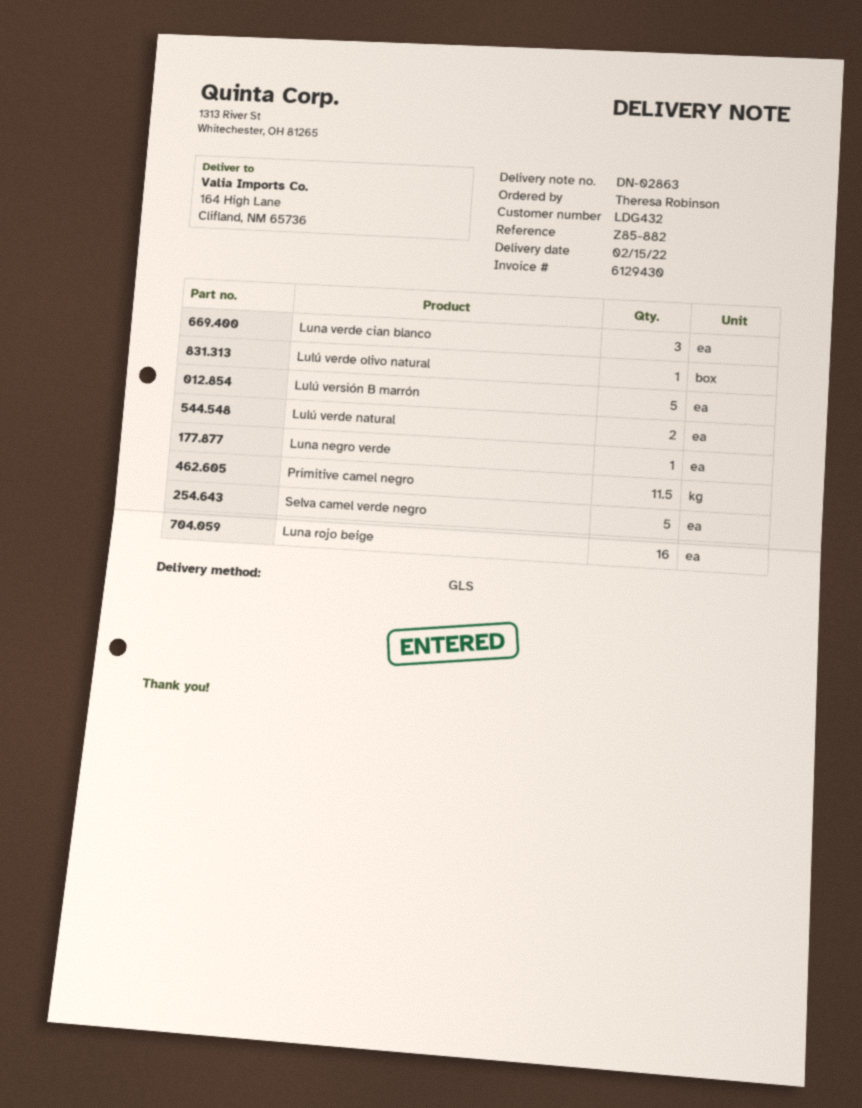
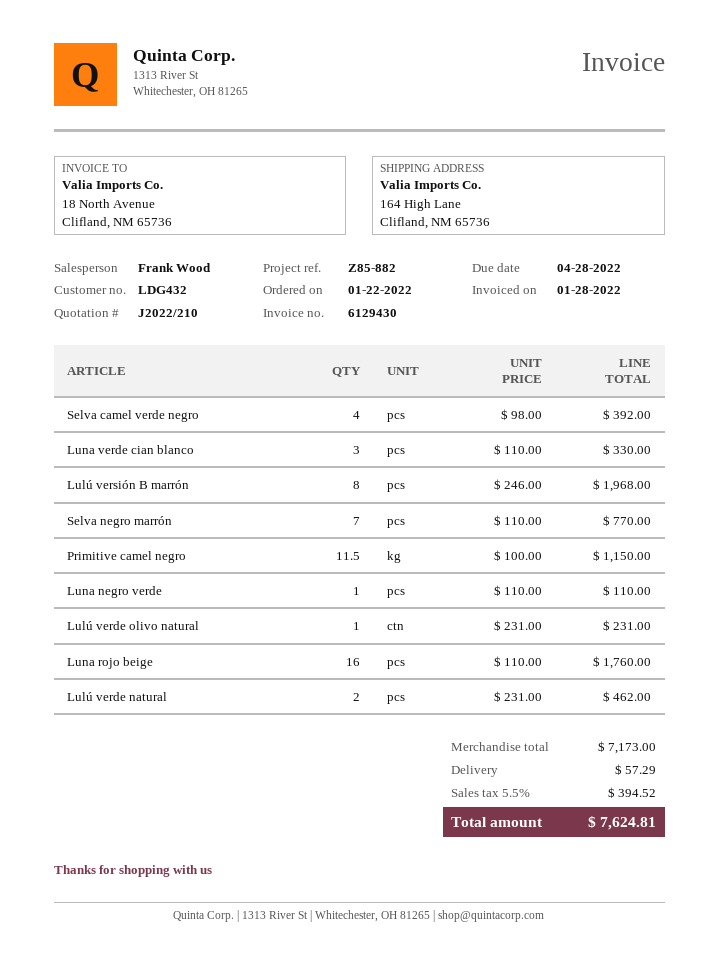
Lulú versión B marrón: 5 -> 8
Selva camel verde negro: 5 -> 4
Selva negro marrón: none -> 7

